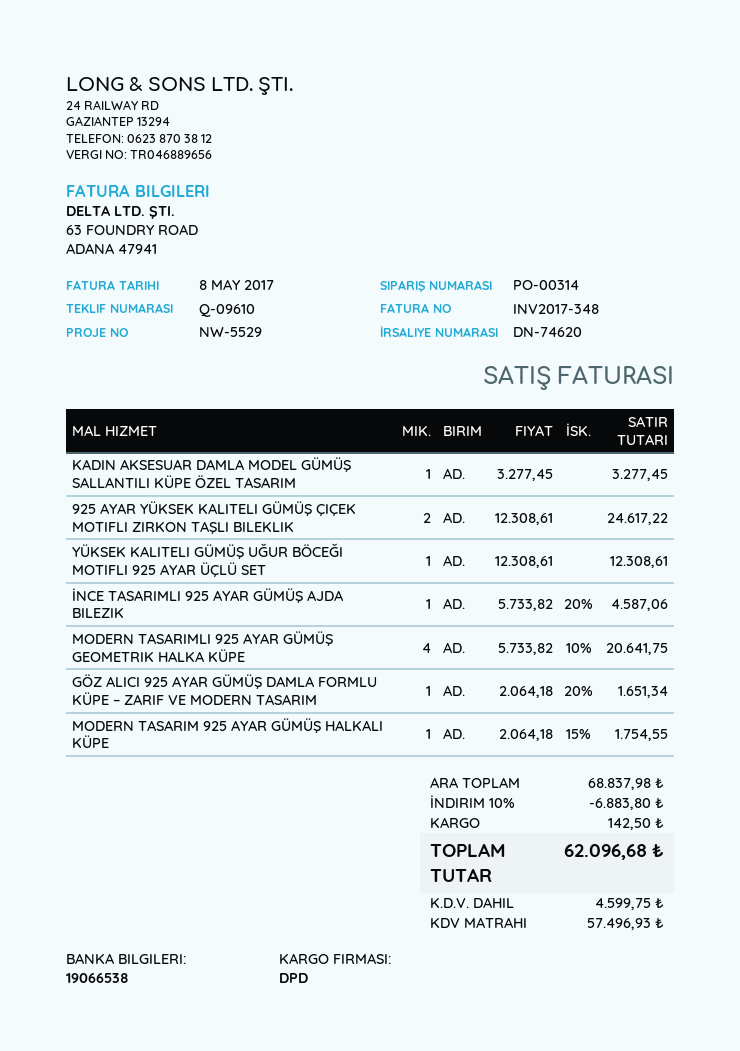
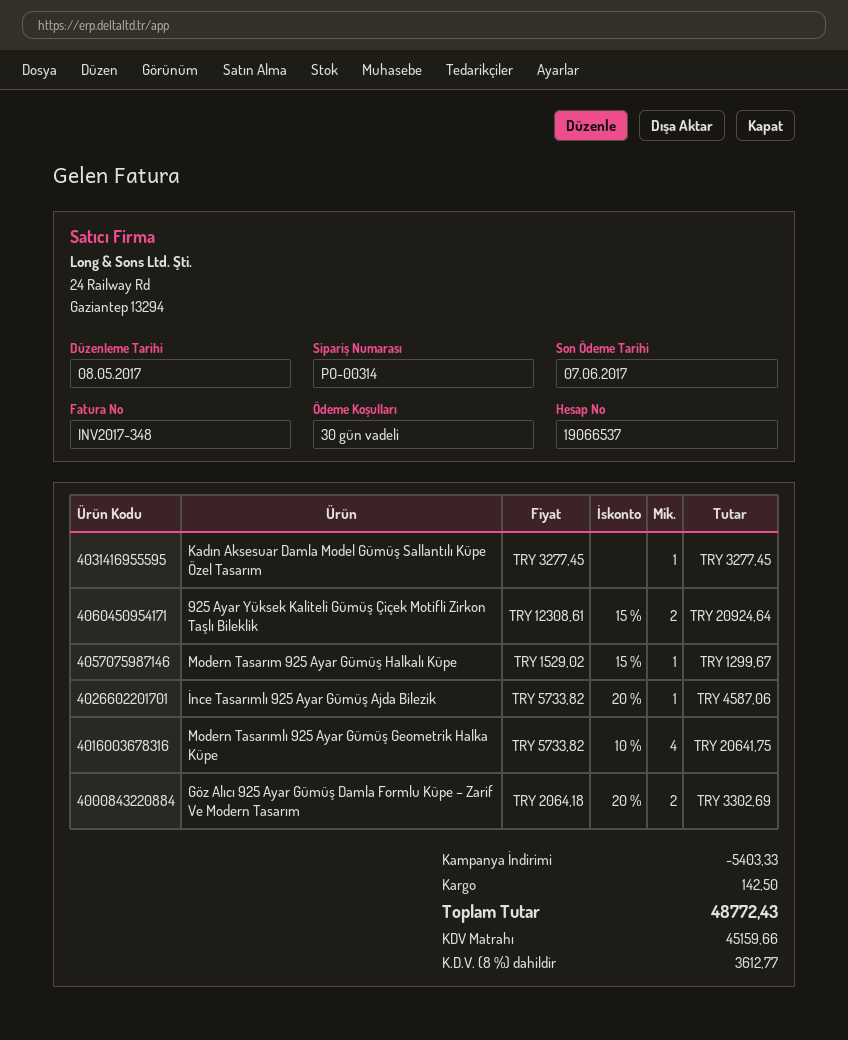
bank account: 19066538 -> 19066537
925 AYAR YÜKSEK KALITELI GÜMÜŞ ÇIÇEK MOTIFLI ZIRKON TAŞLI BILEKLIK: 2 x 12308.61 = 24617.22 -> 2 x 12308.61 - 15% = 20924.64
YÜKSEK KALITELI GÜMÜŞ UĞUR BÖCEĞI MOTIFLI 925 AYAR ÜÇLÜ SET: 1 x 12308.61 = 12308.61 -> none
GÖZ ALICI 925 AYAR GÜMÜŞ DAMLA FORMLU KÜPE – ZARIF VE MODERN TASARIM: 1 x 2064.18 - 20% = 1651.34 -> 2 x 2064.18 - 20% = 3302.69
MODERN TASARIM 925 AYAR GÜMÜŞ HALKALI KÜPE: 1 x 2064.18 - 15% = 1754.55 -> 1 x 1529.02 - 15% = 1299.67
discount: 6883.80 -> 5403.33
net: 57496.93 -> 45159.66
tax: 4599.75 -> 3612.77
total: 62096.68 -> 48772.43

